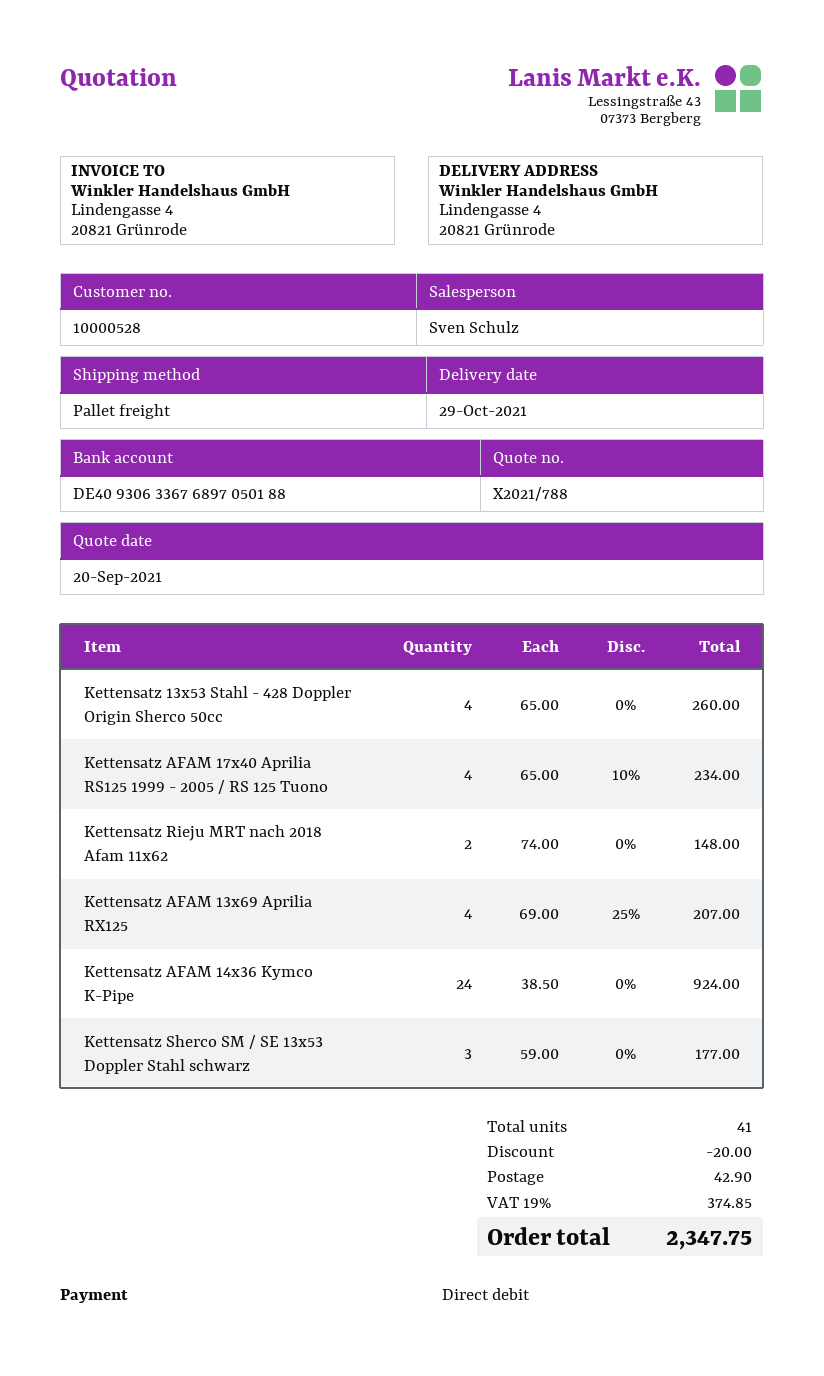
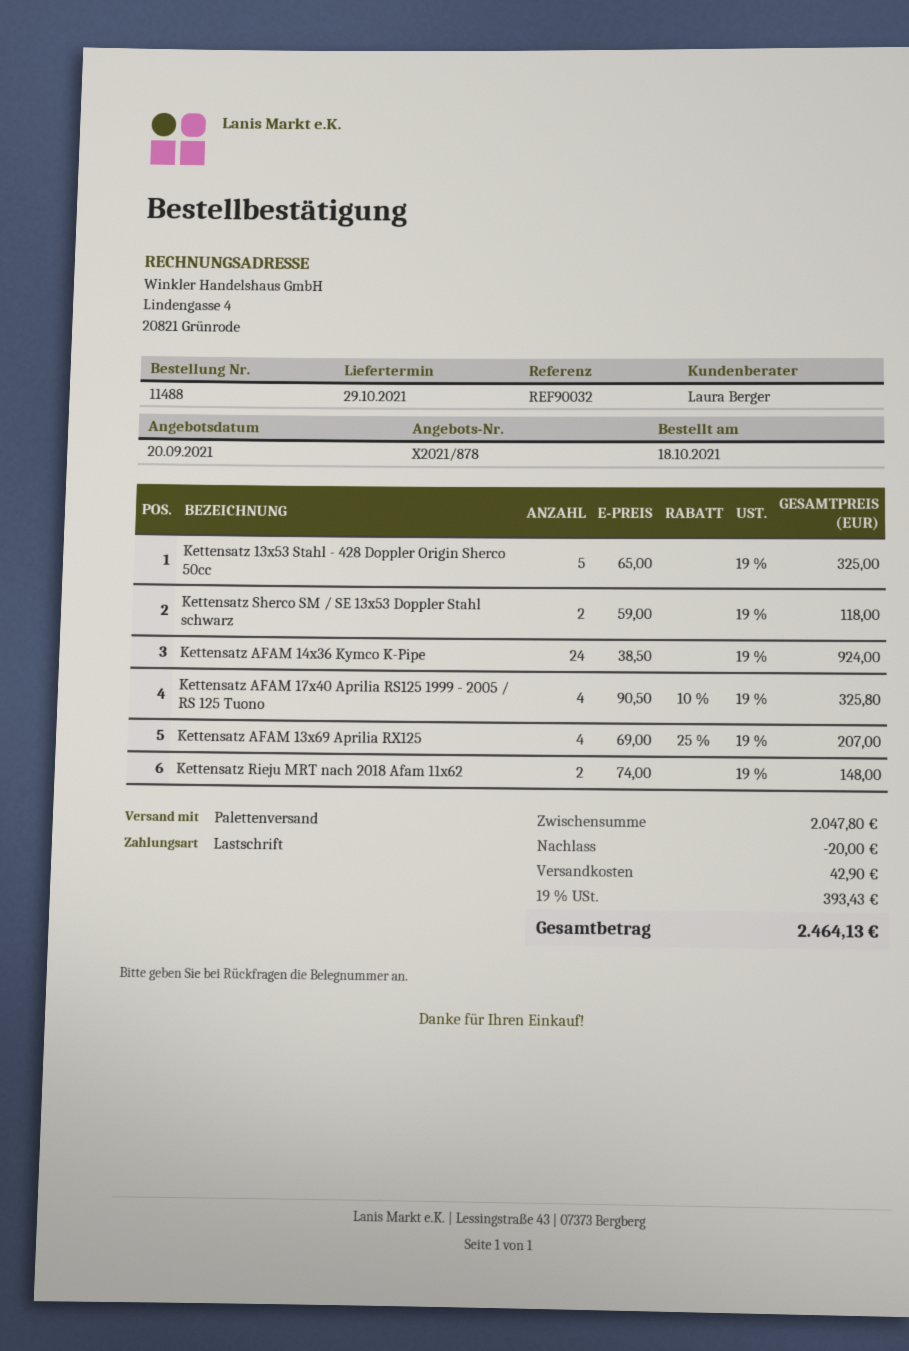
quote number: X2021/788 -> X2021/878
sales rep: Sven Schulz -> Laura Berger
Kettensatz 13x53 Stahl - 428 Doppler Origin Sherco 50cc: 4 x 65.00 = 260.00 -> 5 x 65.00 = 325.00
Kettensatz AFAM 17x40 Aprilia RS125 1999 - 2005 / RS 125 Tuono: 4 x 65.00 - 10% = 234.00 -> 4 x 90.50 - 10% = 325.80
Kettensatz Sherco SM / SE 13x53 Doppler Stahl schwarz: 3 x 59.00 = 177.00 -> 2 x 59.00 = 118.00
tax: 19% = 374.85 -> 19% = 393.43
total: 2347.75 -> 2464.13

